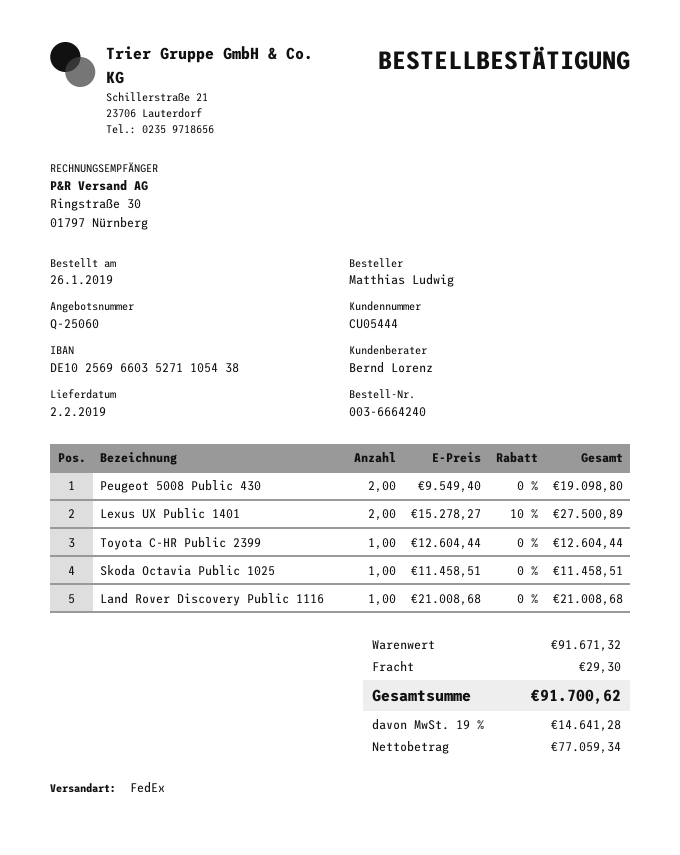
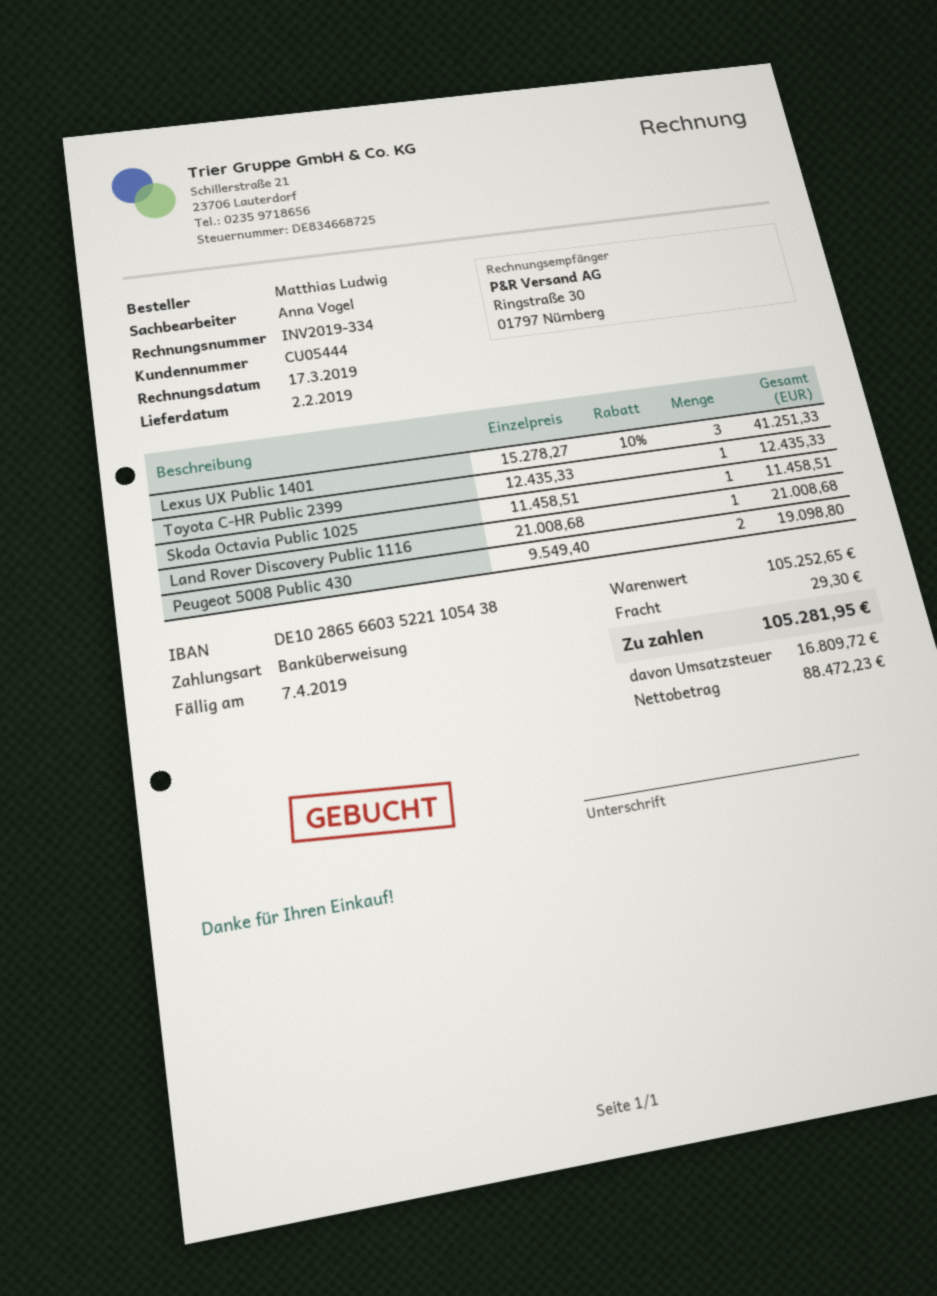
sales rep: Bernd Lorenz -> Anna Vogel
bank account: DE10256966035271105438 -> DE10286566035221105438
Lexus UX Public 1401: 2 x 15278.27 - 10% = 27500.89 -> 3 x 15278.27 - 10% = 41251.33
Toyota C-HR Public 2399: 1 x 12604.44 = 12604.44 -> 1 x 12435.33 = 12435.33
subtotal: 91671.32 -> 105252.65
net: 77059.34 -> 88472.23
tax: 14641.28 -> 16809.72
total: 91700.62 -> 105281.95

